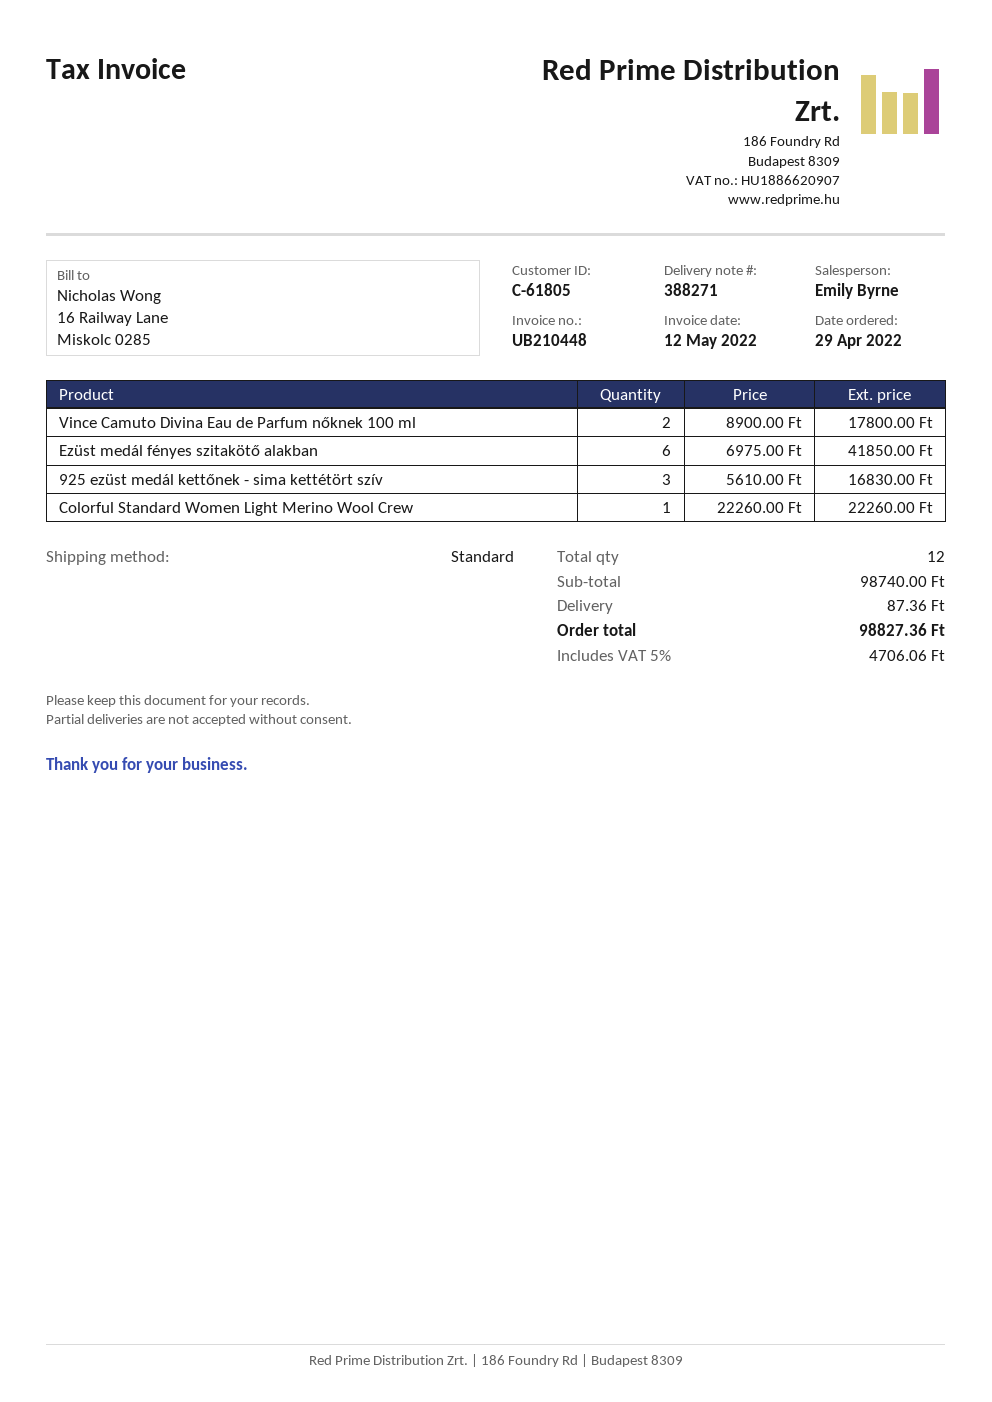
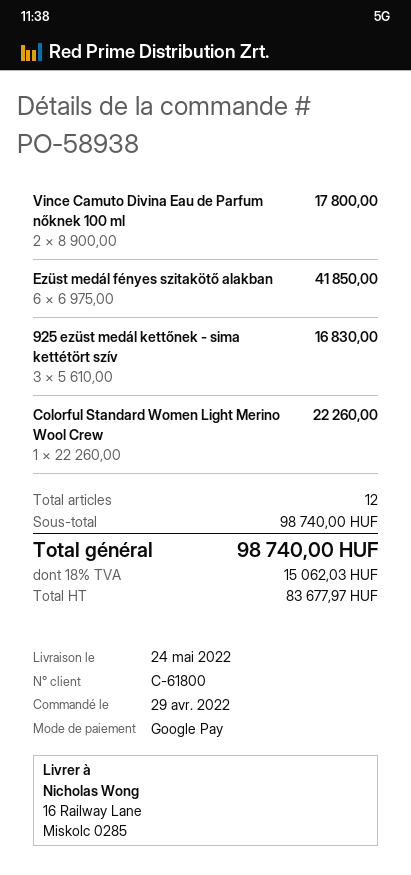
customer number: C-61805 -> C-61800
shipping: 87.36 -> none
tax: 5% = 4706.06 -> 18% = 15062.03
total: 98827.36 -> 98740.00

